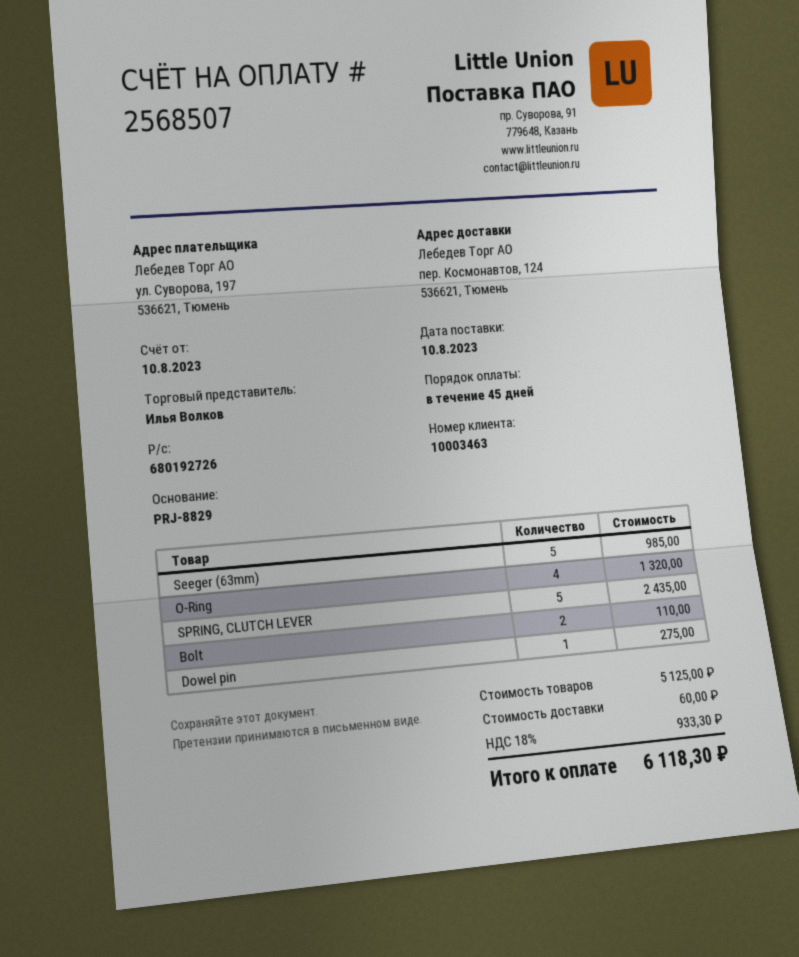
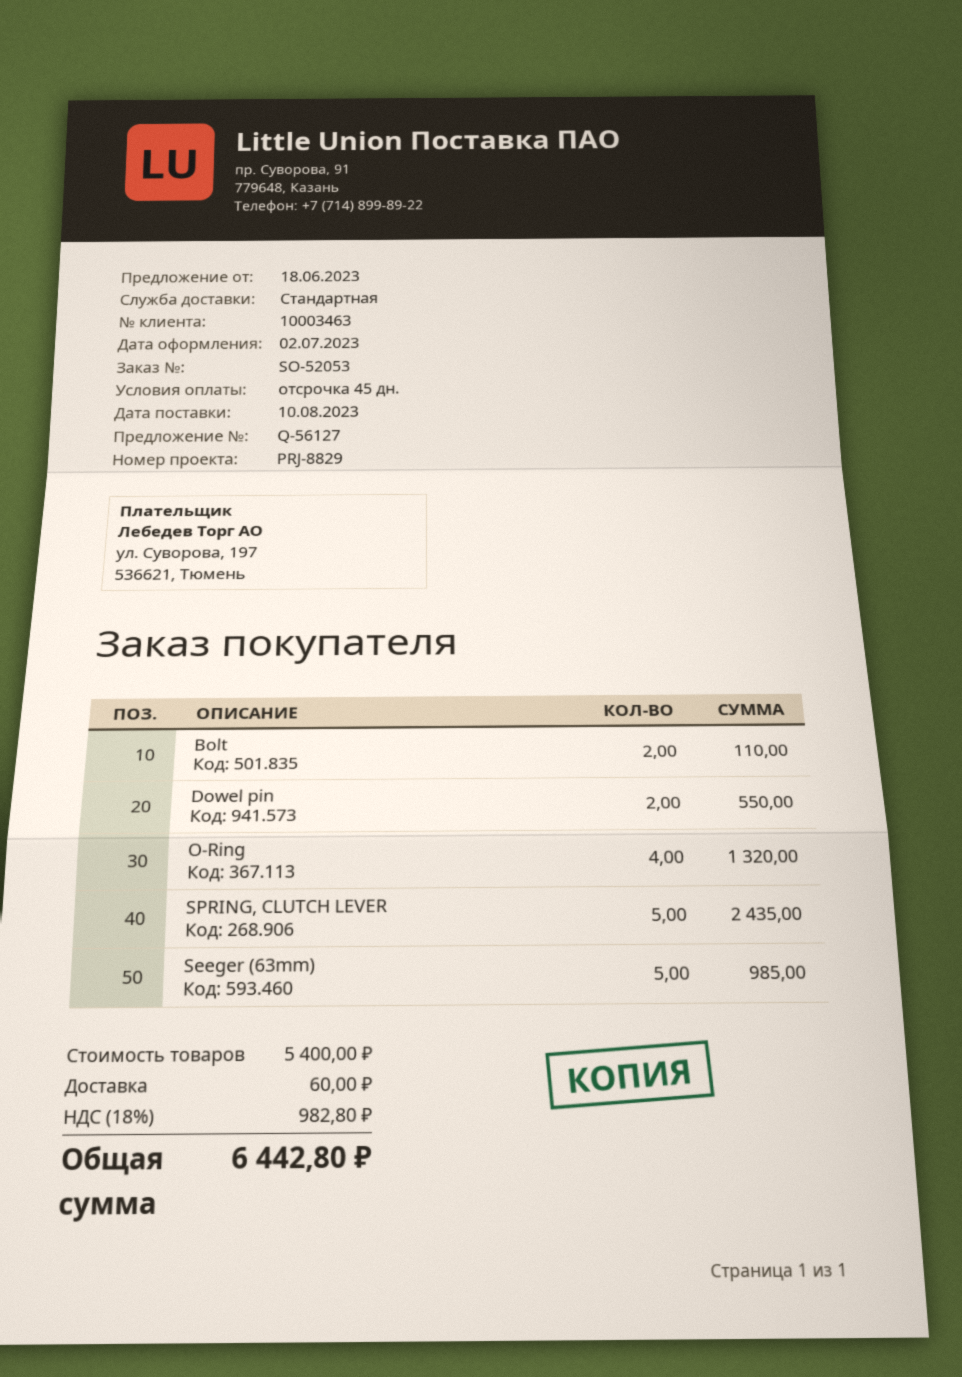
Dowel pin: 1 for 275.00 -> 2 for 550.00
subtotal: 5125.00 -> 5400.00
tax: 18% = 933.30 -> 18% = 982.80
total: 6118.30 -> 6442.80

